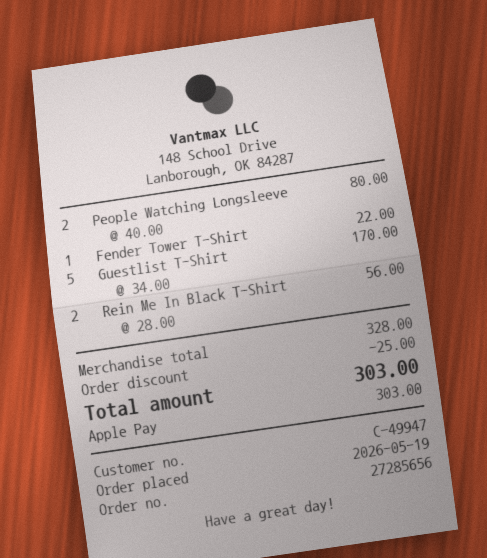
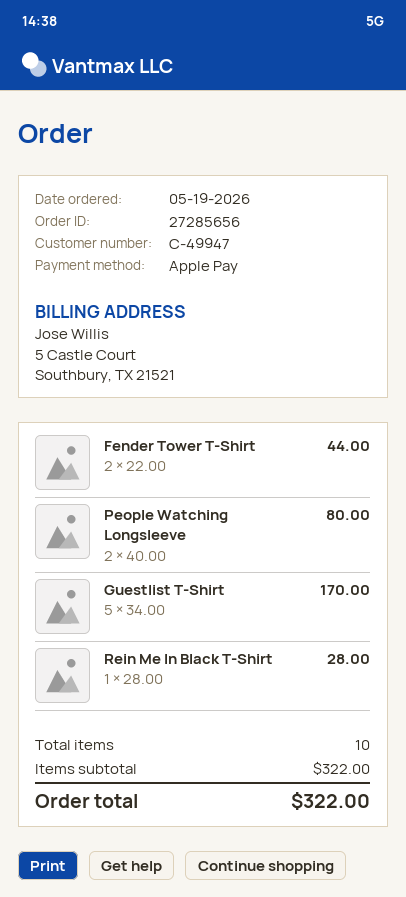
Fender Tower T-Shirt: 1 x 22.00 = 22.00 -> 2 x 22.00 = 44.00
Rein Me In Black T-Shirt: 2 x 28.00 = 56.00 -> 1 x 28.00 = 28.00
subtotal: 328.00 -> 322.00
discount: 25.00 -> none
total: 303.00 -> 322.00

